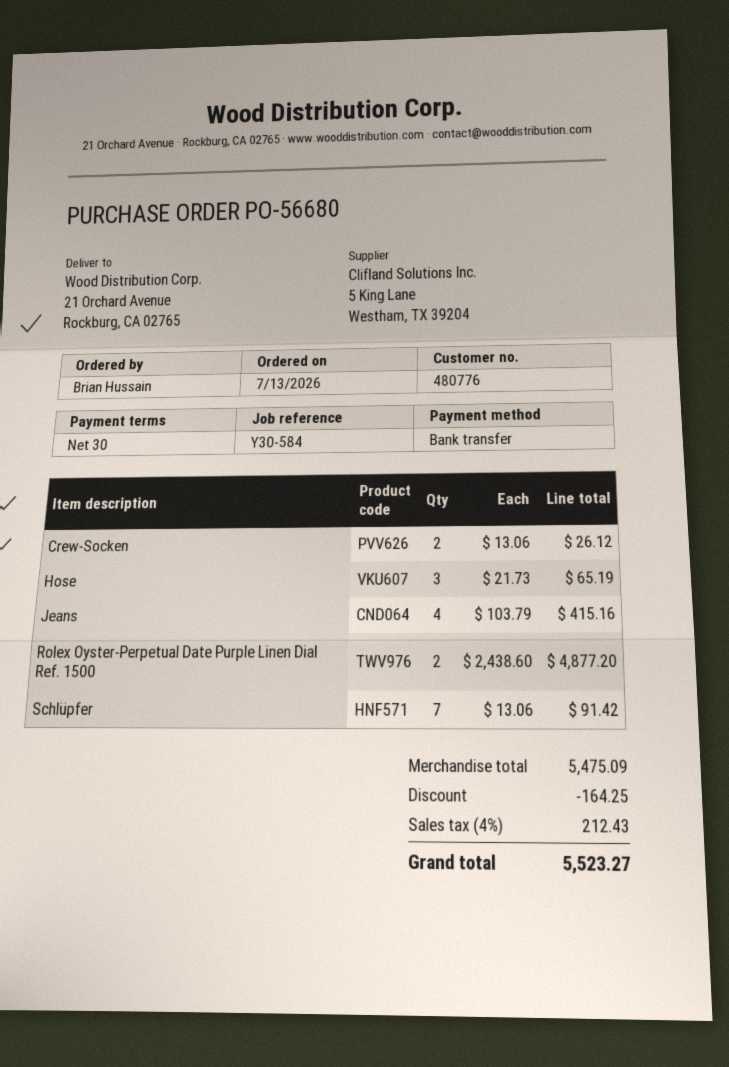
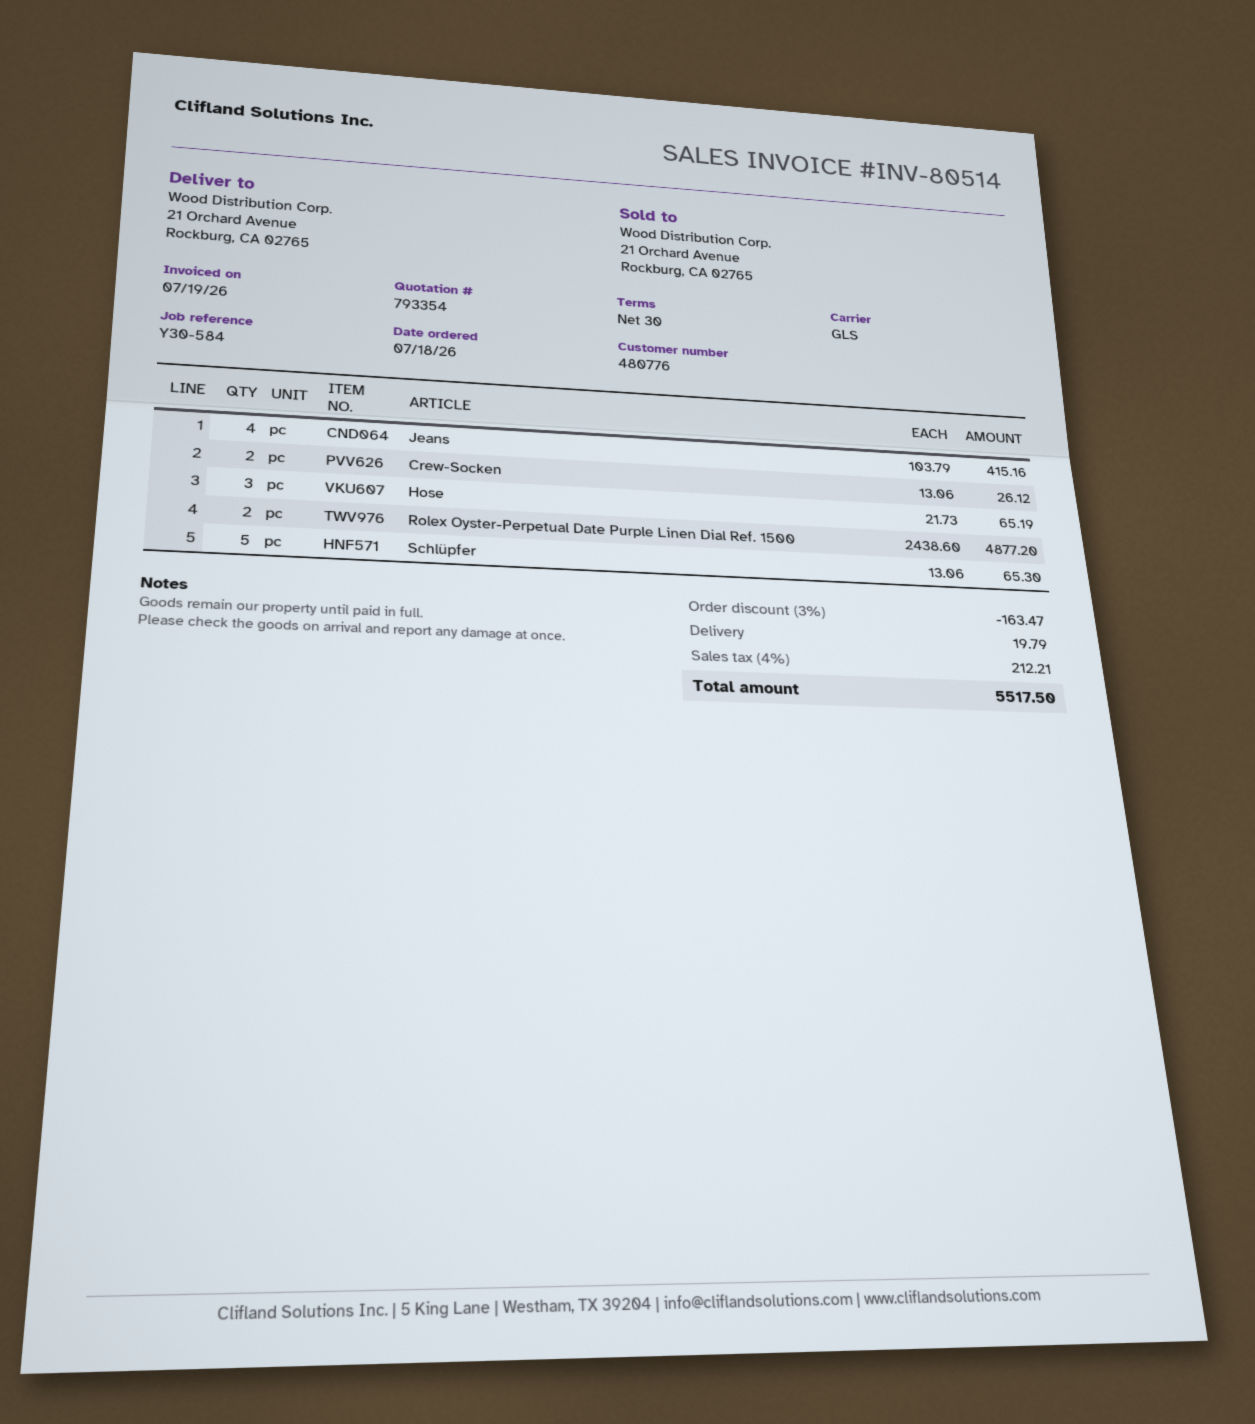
order date: 2026-07-13 -> 2026-07-18
Schlüpfer: 7 x 13.06 = 91.42 -> 5 x 13.06 = 65.30
discount: 164.25 -> 163.47
shipping: none -> 19.79
tax: 4% = 212.43 -> 4% = 212.21
total: 5523.27 -> 5517.50

